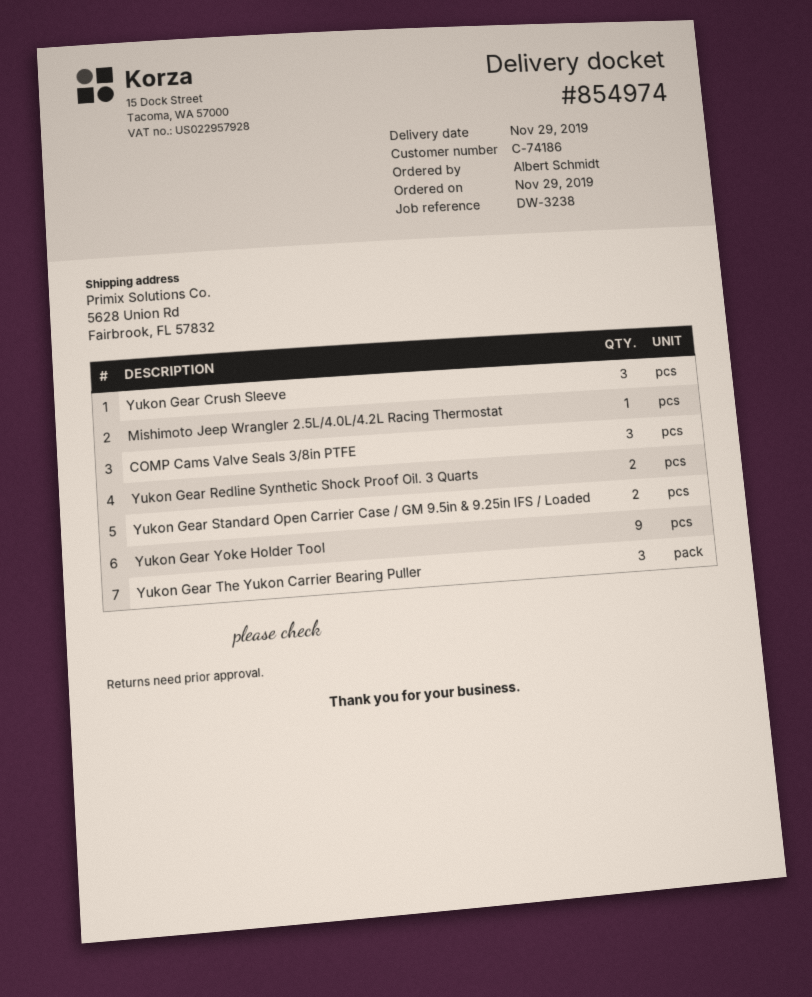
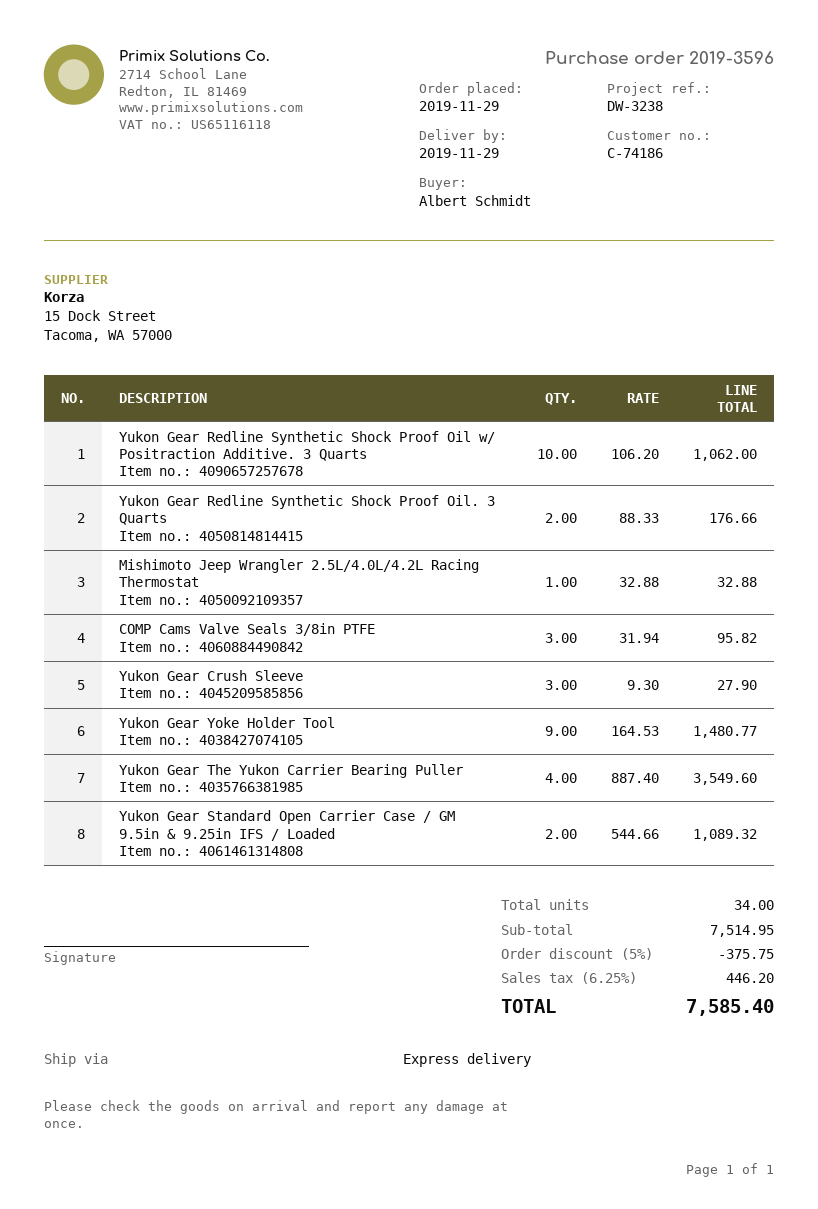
Yukon Gear The Yukon Carrier Bearing Puller: 3 -> 4
Yukon Gear Redline Synthetic Shock Proof Oil w/ Positraction Additive. 3 Quarts: none -> 10

